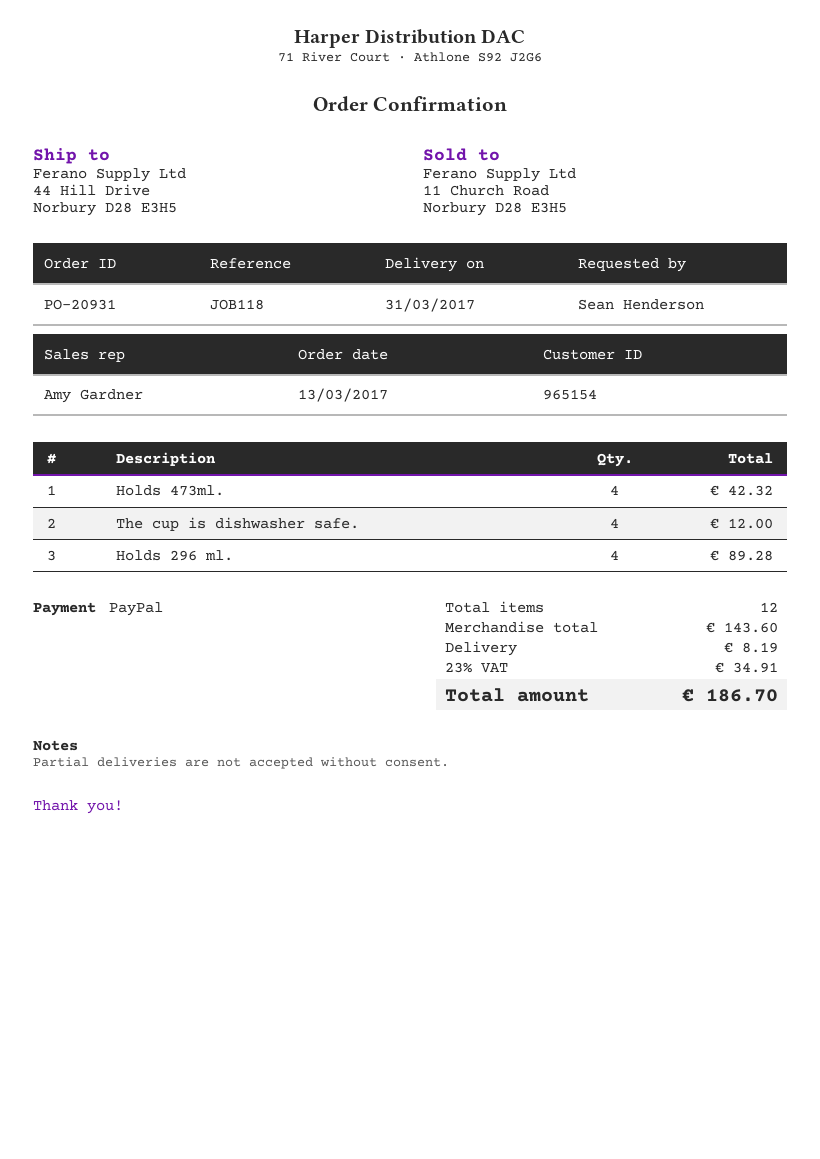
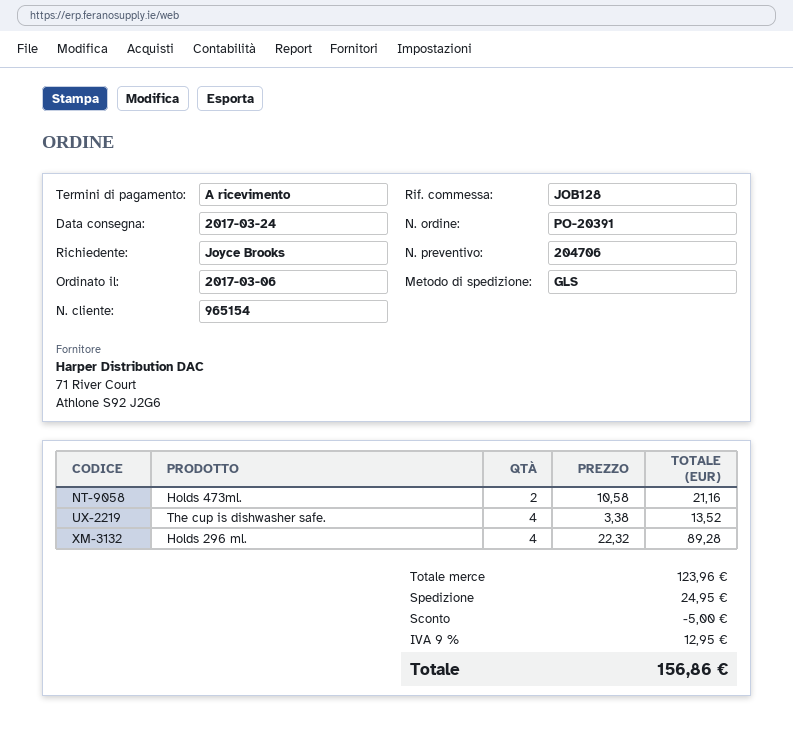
order number: PO-20931 -> PO-20391
order date: 2017-03-13 -> 2017-03-06
delivery date: 2017-03-31 -> 2017-03-24
reference: JOB118 -> JOB128
ordered by: Sean Henderson -> Joyce Brooks
Holds 473ml.: 4 for 42.32 -> 2 for 21.16
The cup is dishwasher safe.: 4 for 12.00 -> 4 for 13.52
subtotal: 143.60 -> 123.96
discount: none -> 5.00
shipping: 8.19 -> 24.95
tax: 23% = 34.91 -> 9% = 12.95
total: 186.70 -> 156.86

